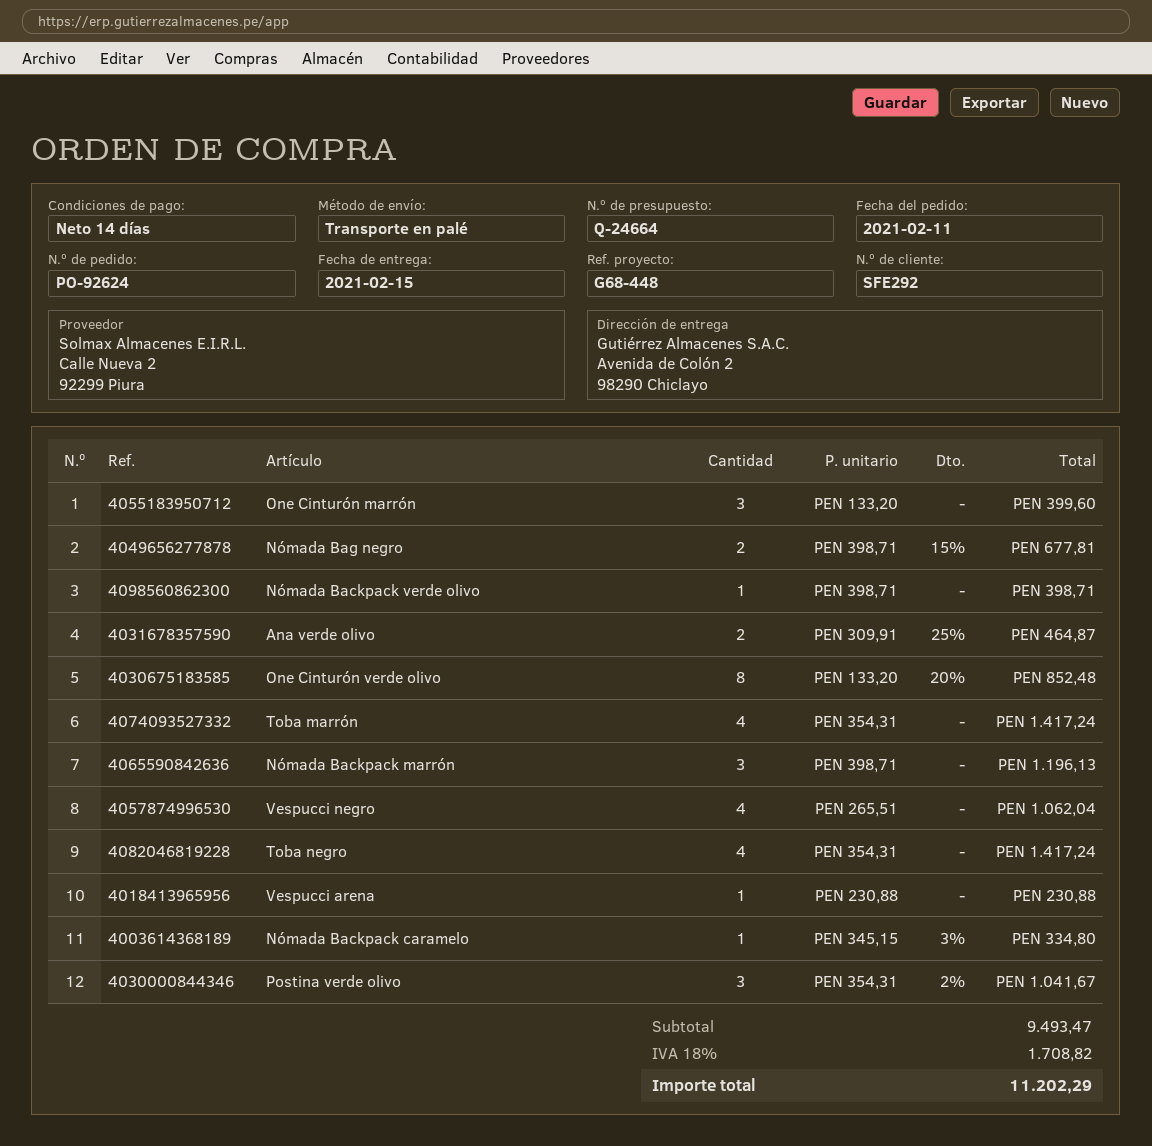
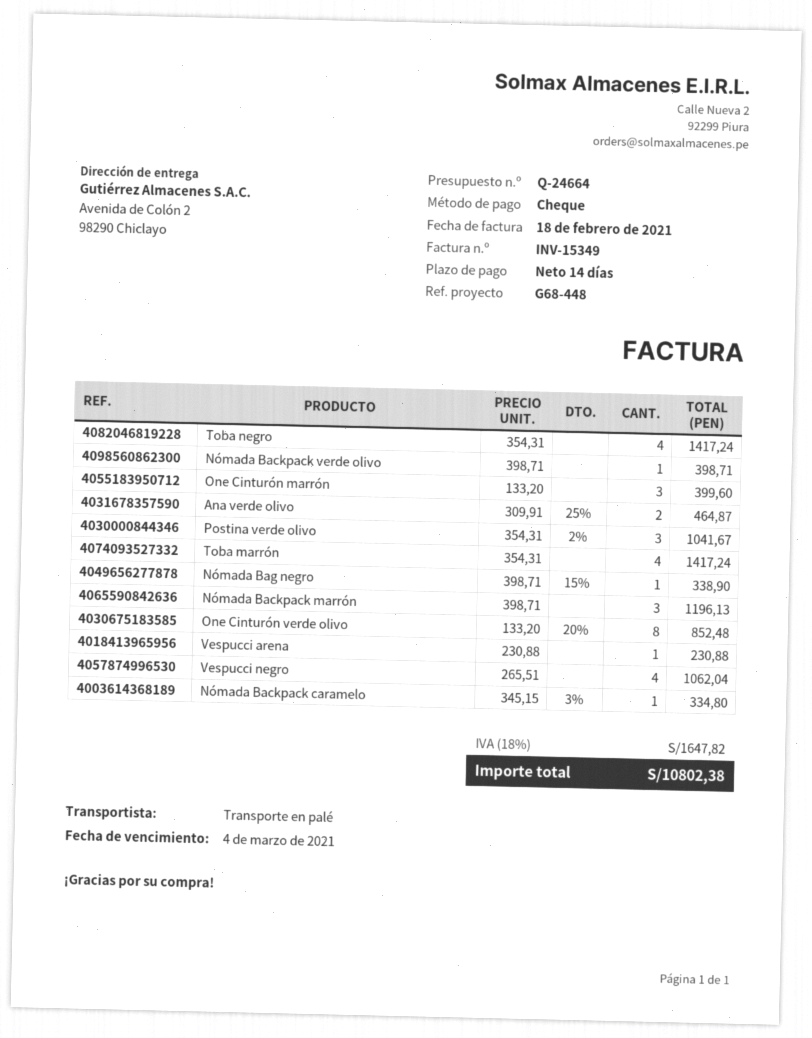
Nómada Bag negro: 2 x 398.71 - 15% = 677.81 -> 1 x 398.71 - 15% = 338.90
tax: 18% = 1708.82 -> 18% = 1647.82
total: 11202.29 -> 10802.38

